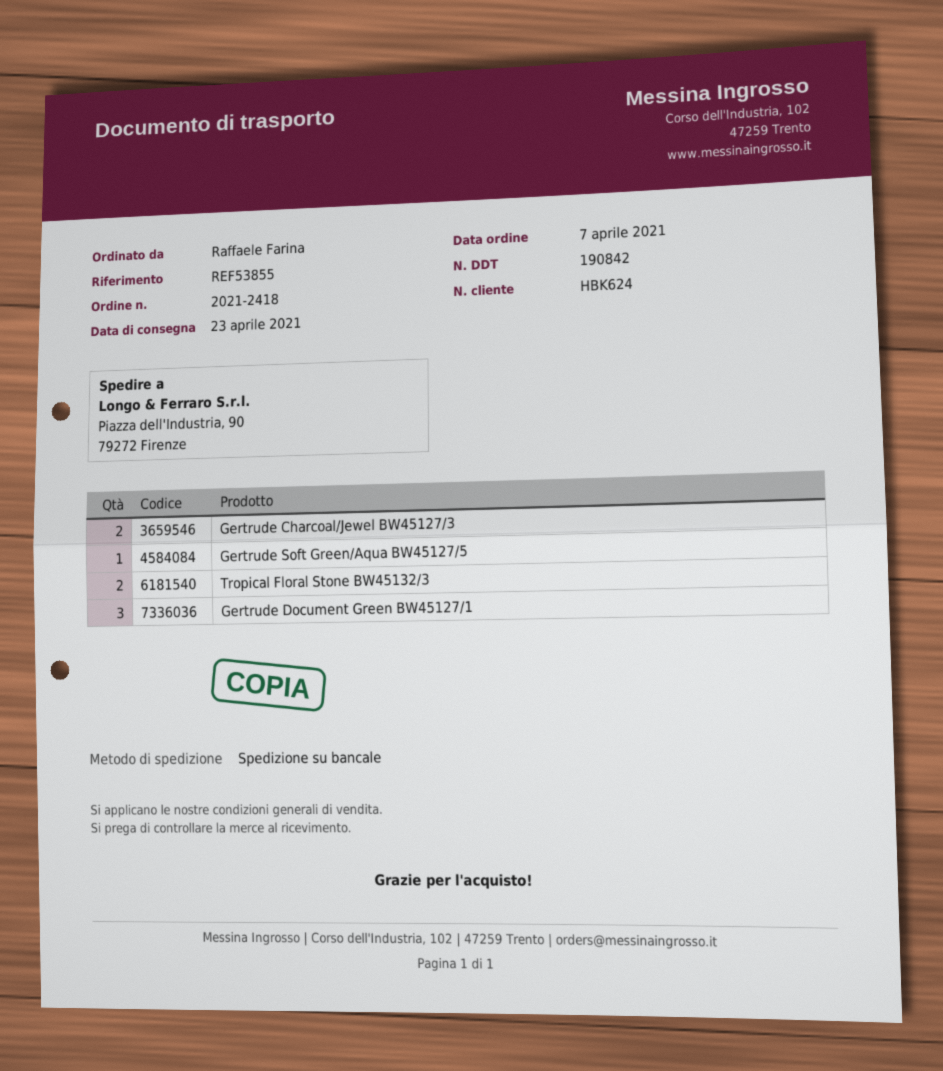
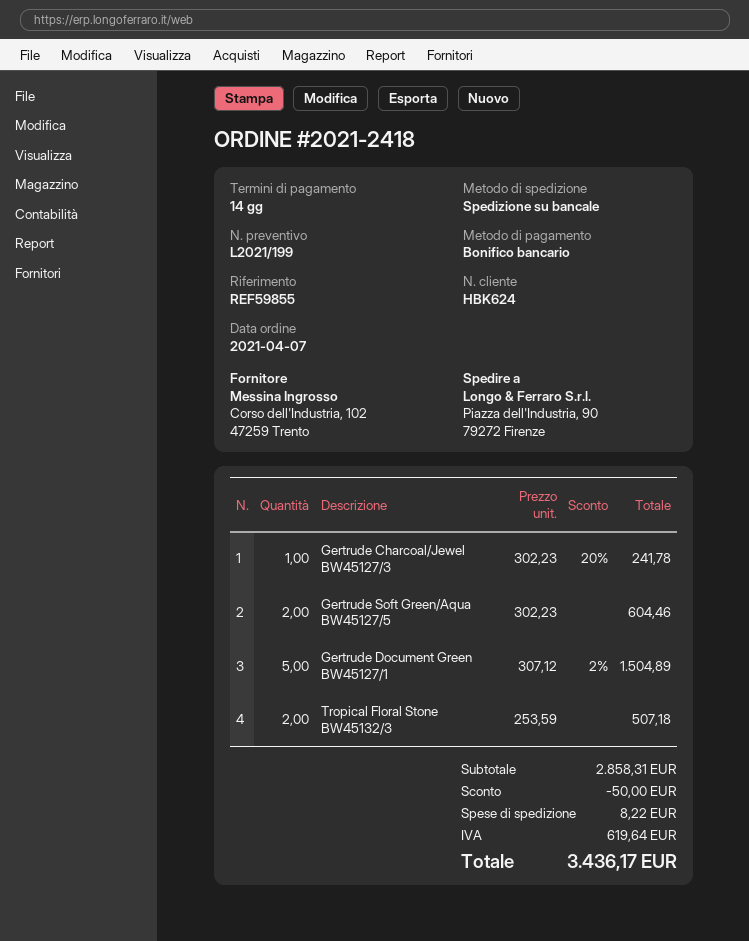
reference: REF53855 -> REF59855
Gertrude Charcoal/Jewel BW45127/3: 2 -> 1
Gertrude Soft Green/Aqua BW45127/5: 1 -> 2
Gertrude Document Green BW45127/1: 3 -> 5

